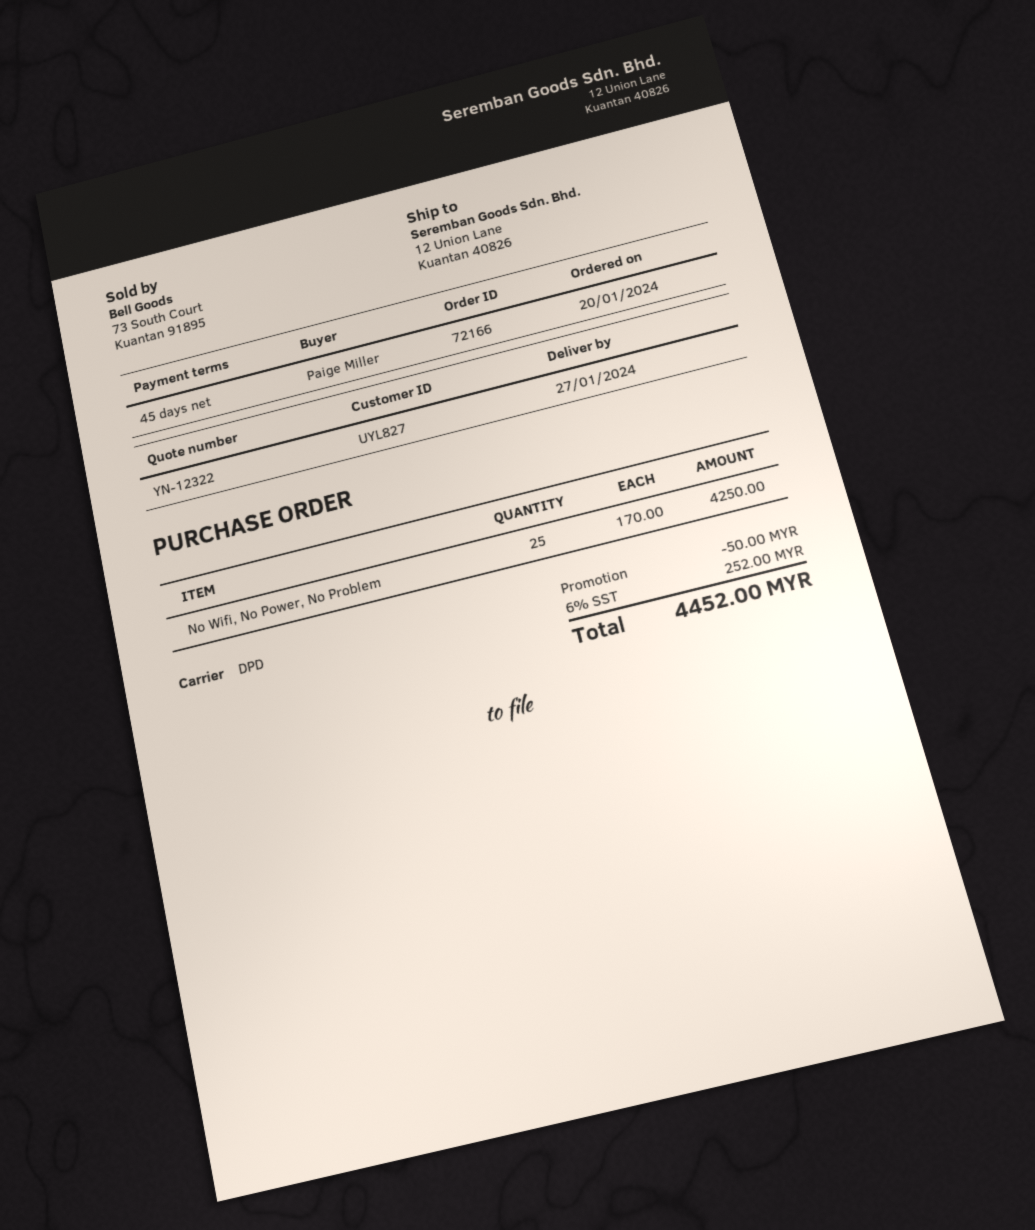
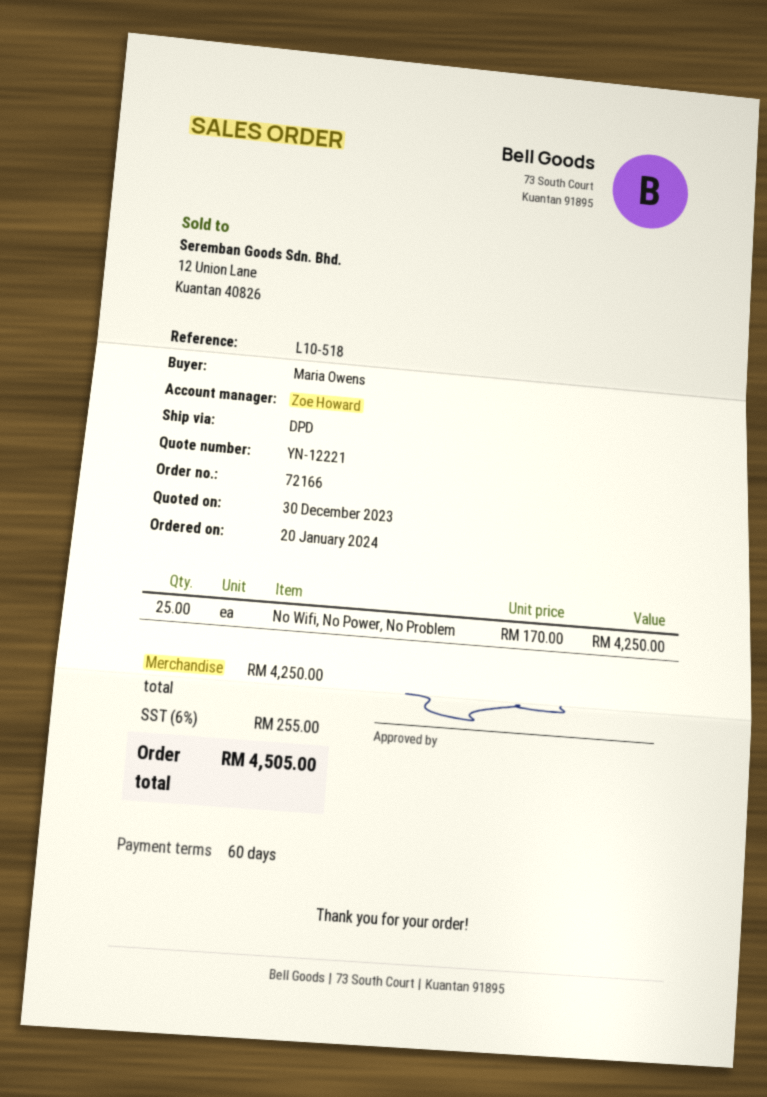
quote number: YN-12322 -> YN-12221
payment terms: 45 days -> 60 days
ordered by: Paige Miller -> Maria Owens
discount: 50.00 -> none
tax: 6% = 252.00 -> 6% = 255.00
total: 4452.00 -> 4505.00

